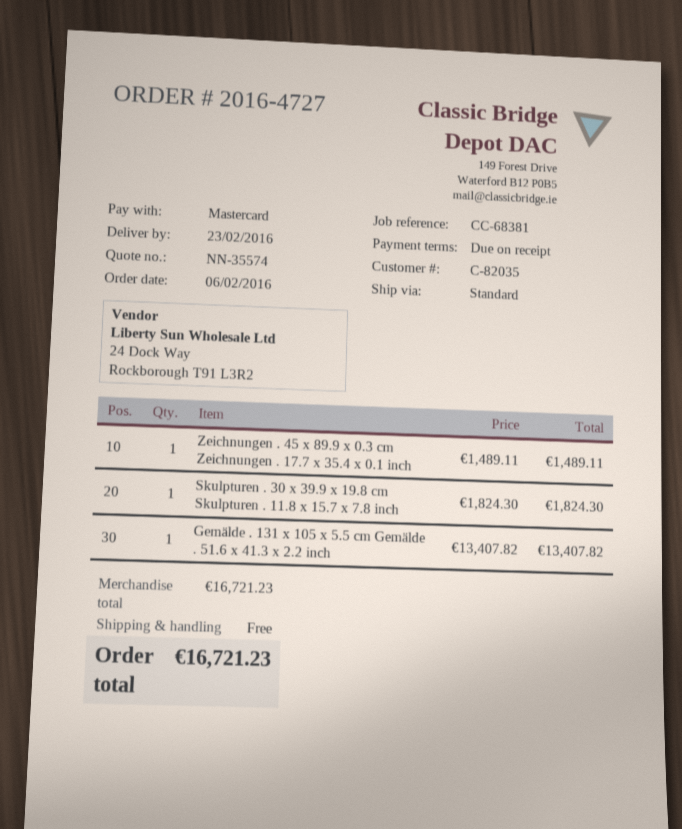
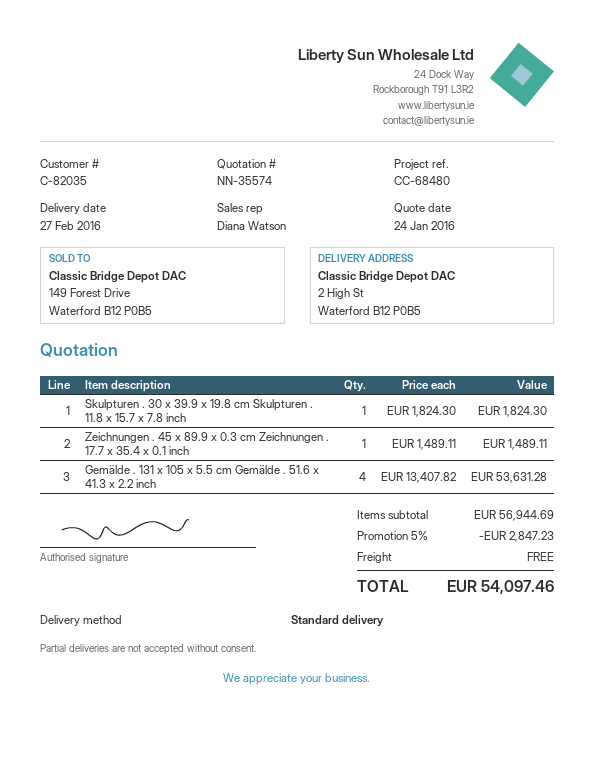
delivery date: 2016-02-23 -> 2016-02-27
reference: CC-68381 -> CC-68480
Gemälde . 131 x 105 x 5.5 cm Gemälde . 51.6 x 41.3 x 2.2 inch: 1 x 13407.82 = 13407.82 -> 4 x 13407.82 = 53631.28
subtotal: 16721.23 -> 56944.69
discount: none -> 5% = 2847.23
total: 16721.23 -> 54097.46

